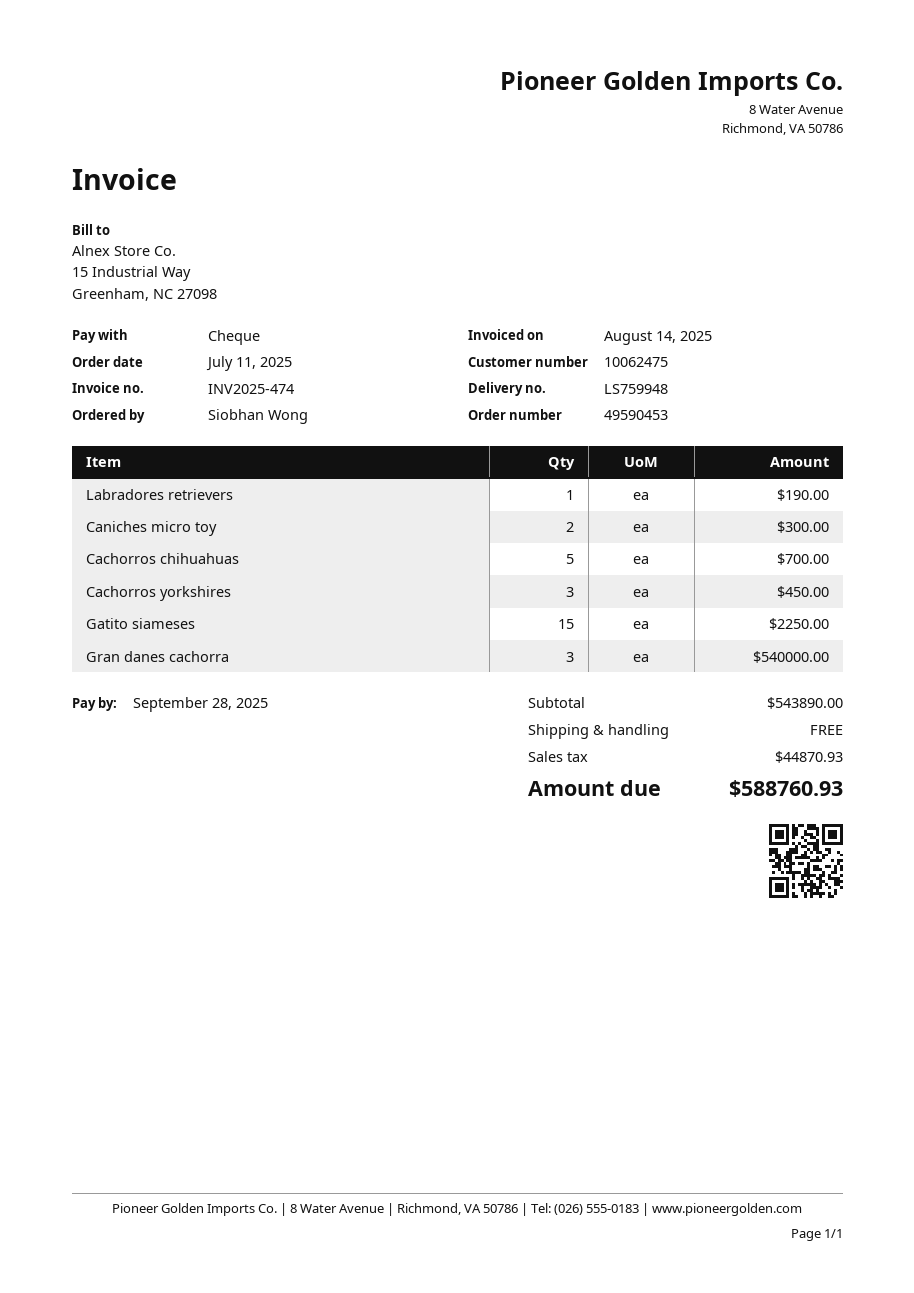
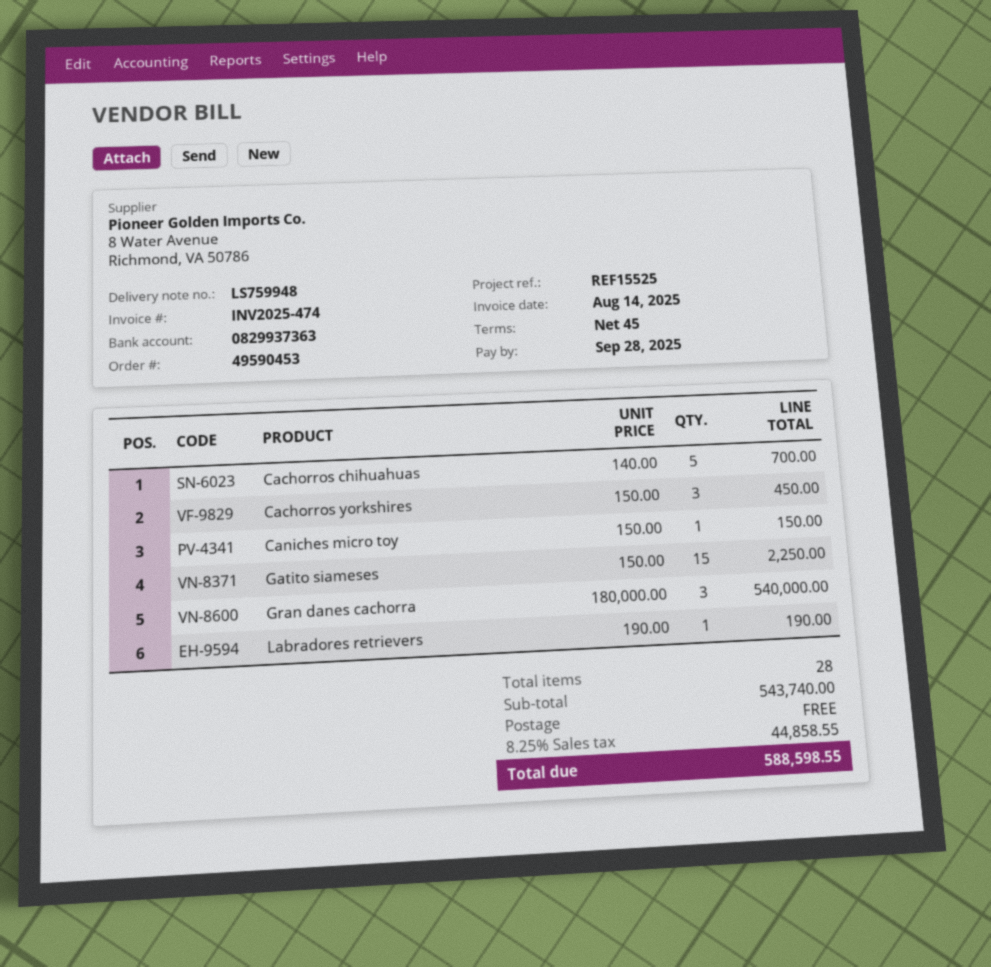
Caniches micro toy: 2 for 300.00 -> 1 for 150.00
subtotal: 543890.00 -> 543740.00
tax: 44870.93 -> 44858.55
total: 588760.93 -> 588598.55

